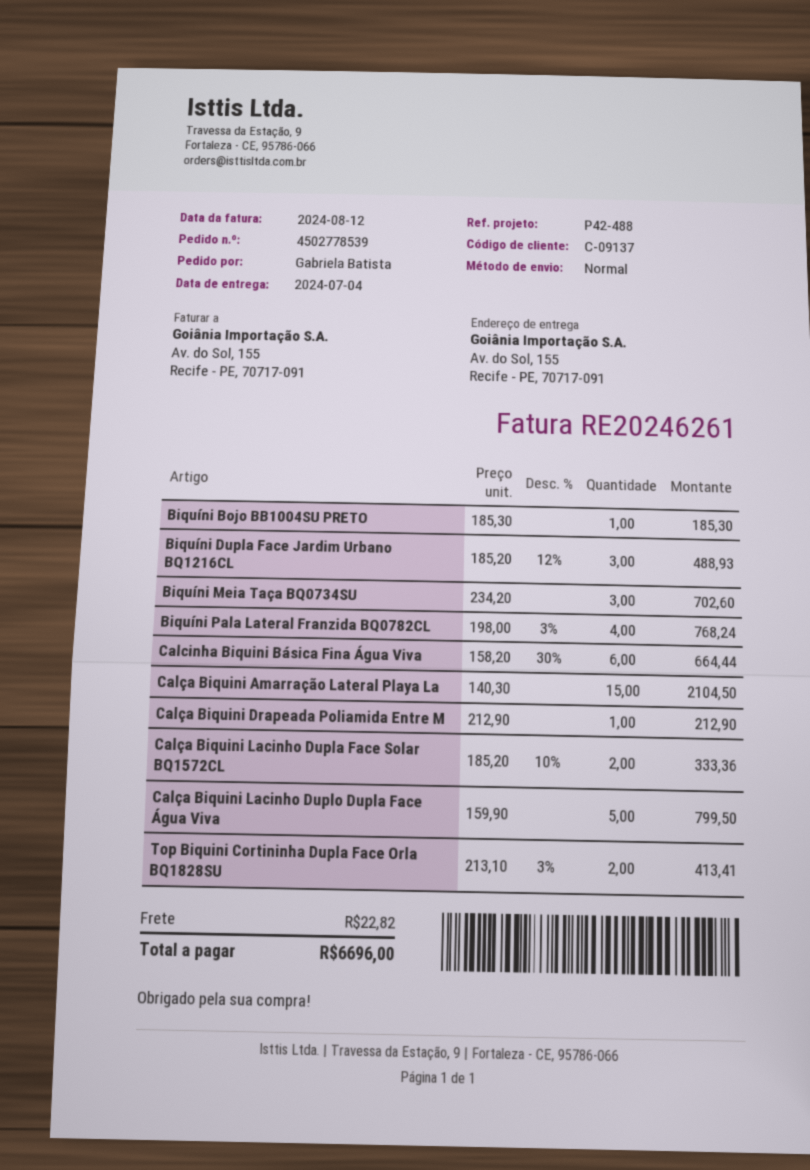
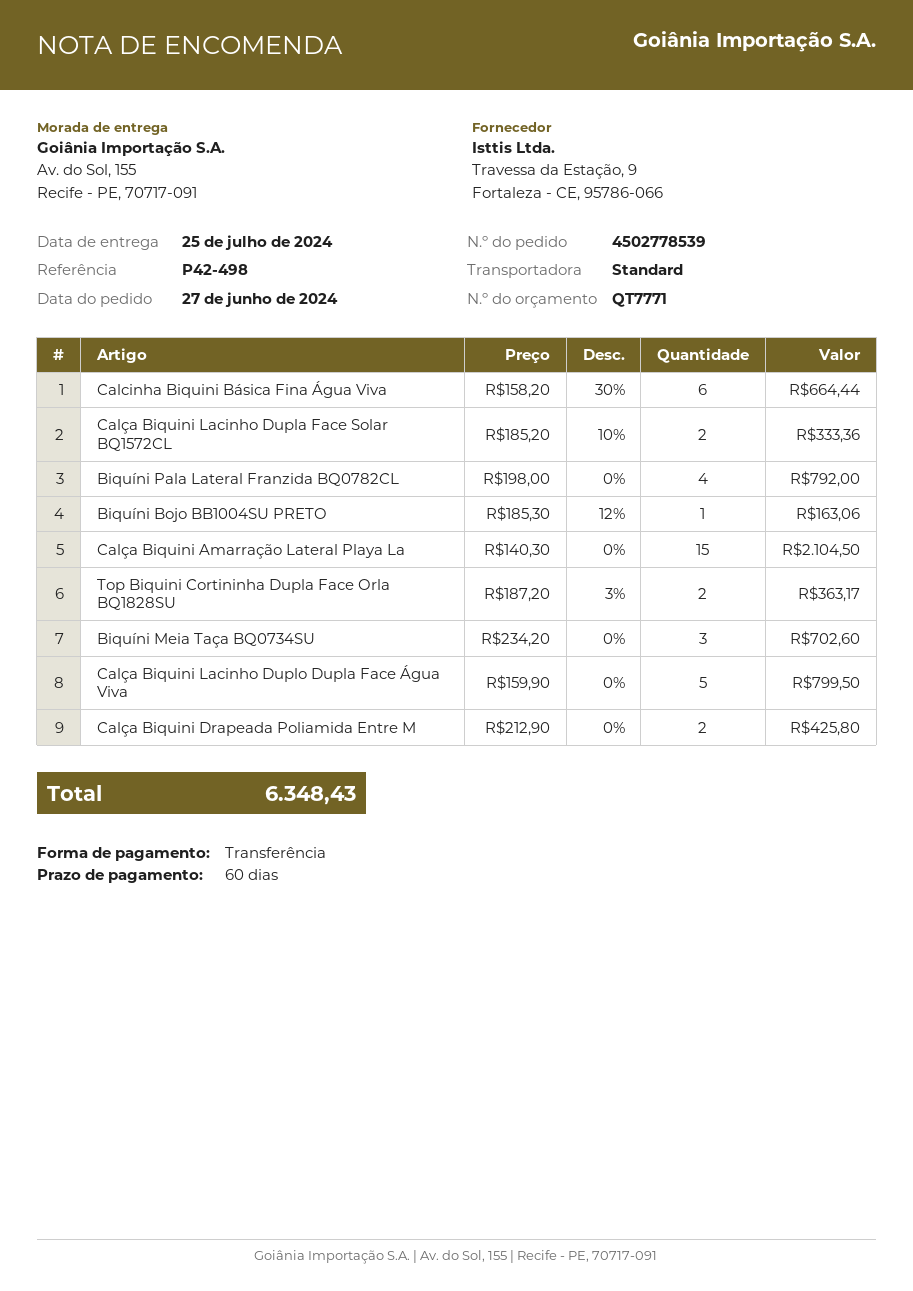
delivery date: 2024-07-04 -> 2024-07-25
reference: P42-488 -> P42-498
Biquíni Bojo BB1004SU PRETO: 1 x 185.30 = 185.30 -> 1 x 185.30 - 12% = 163.06
Biquíni Dupla Face Jardim Urbano BQ1216CL: 3 x 185.20 - 12% = 488.93 -> none
Biquíni Pala Lateral Franzida BQ0782CL: 4 x 198.00 - 3% = 768.24 -> 4 x 198.00 = 792.00
Calça Biquini Drapeada Poliamida Entre M: 1 x 212.90 = 212.90 -> 2 x 212.90 = 425.80
Top Biquini Cortininha Dupla Face Orla BQ1828SU: 2 x 213.10 - 3% = 413.41 -> 2 x 187.20 - 3% = 363.17
shipping: 22.82 -> none
total: 6696.00 -> 6348.43

